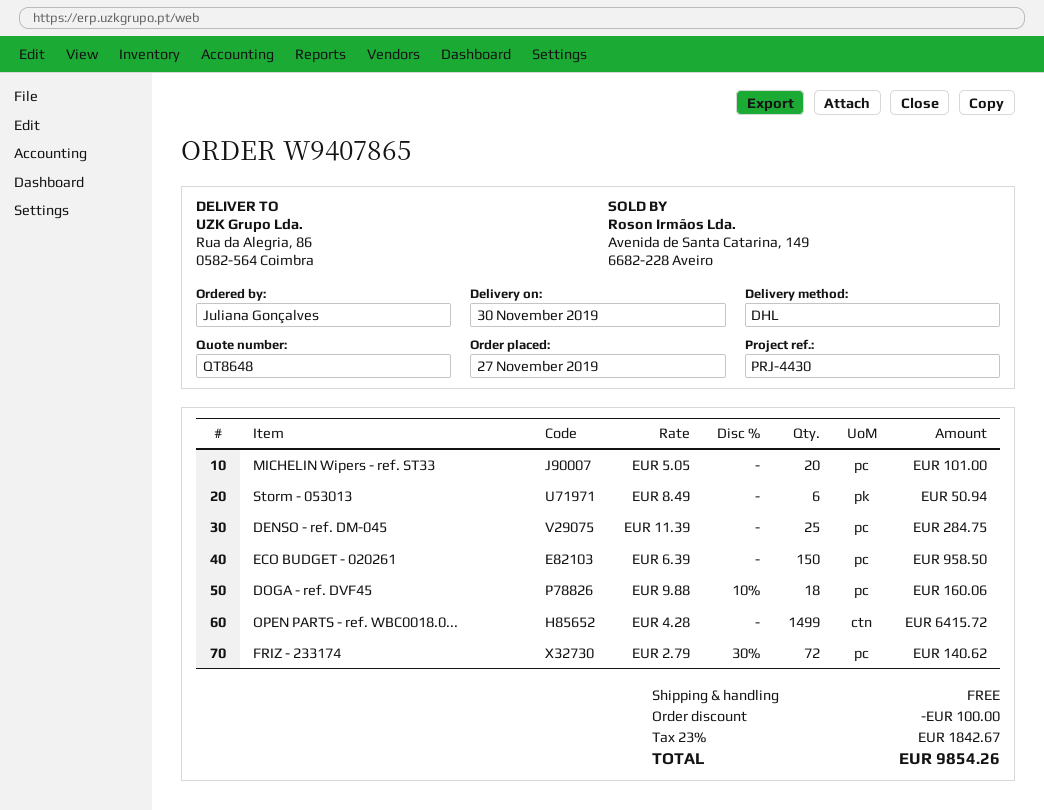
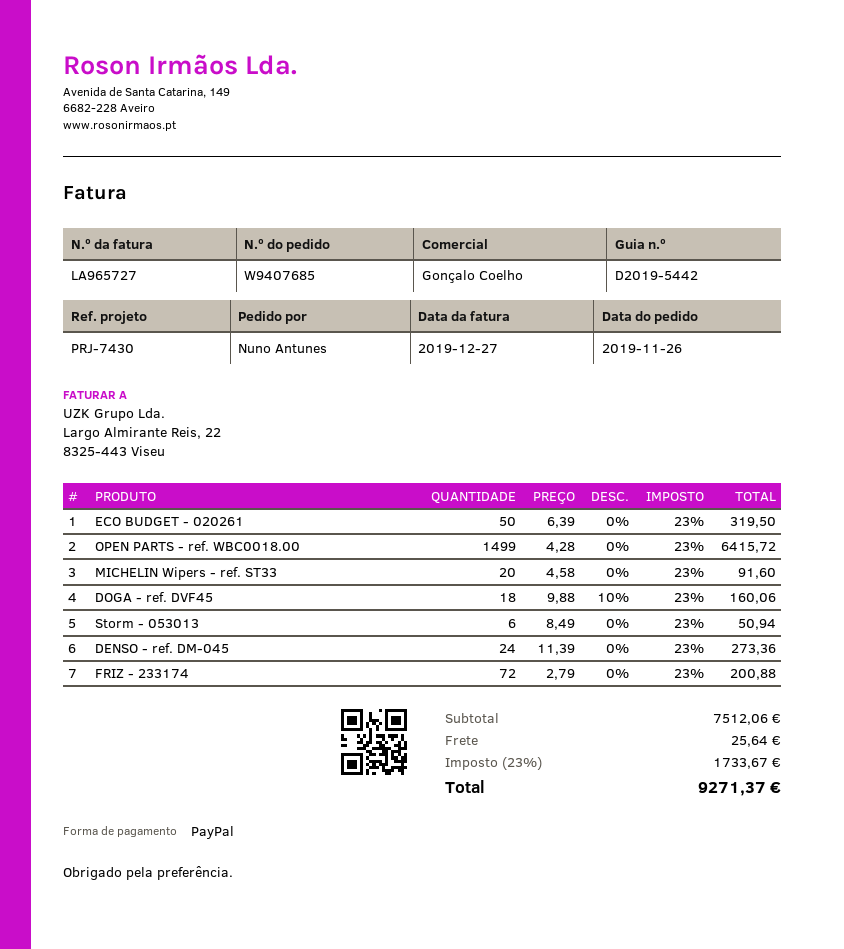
order number: W9407865 -> W9407685
order date: 2019-11-27 -> 2019-11-26
reference: PRJ-4430 -> PRJ-7430
ordered by: Juliana Gonçalves -> Nuno Antunes
MICHELIN Wipers - ref. ST33: 20 x 5.05 = 101.00 -> 20 x 4.58 = 91.60
DENSO - ref. DM-045: 25 x 11.39 = 284.75 -> 24 x 11.39 = 273.36
ECO BUDGET - 020261: 150 x 6.39 = 958.50 -> 50 x 6.39 = 319.50
FRIZ - 233174: 72 x 2.79 - 30% = 140.62 -> 72 x 2.79 = 200.88
discount: 100.00 -> none
shipping: 0.00 -> 25.64
tax: 23% = 1842.67 -> 23% = 1733.67
total: 9854.26 -> 9271.37

